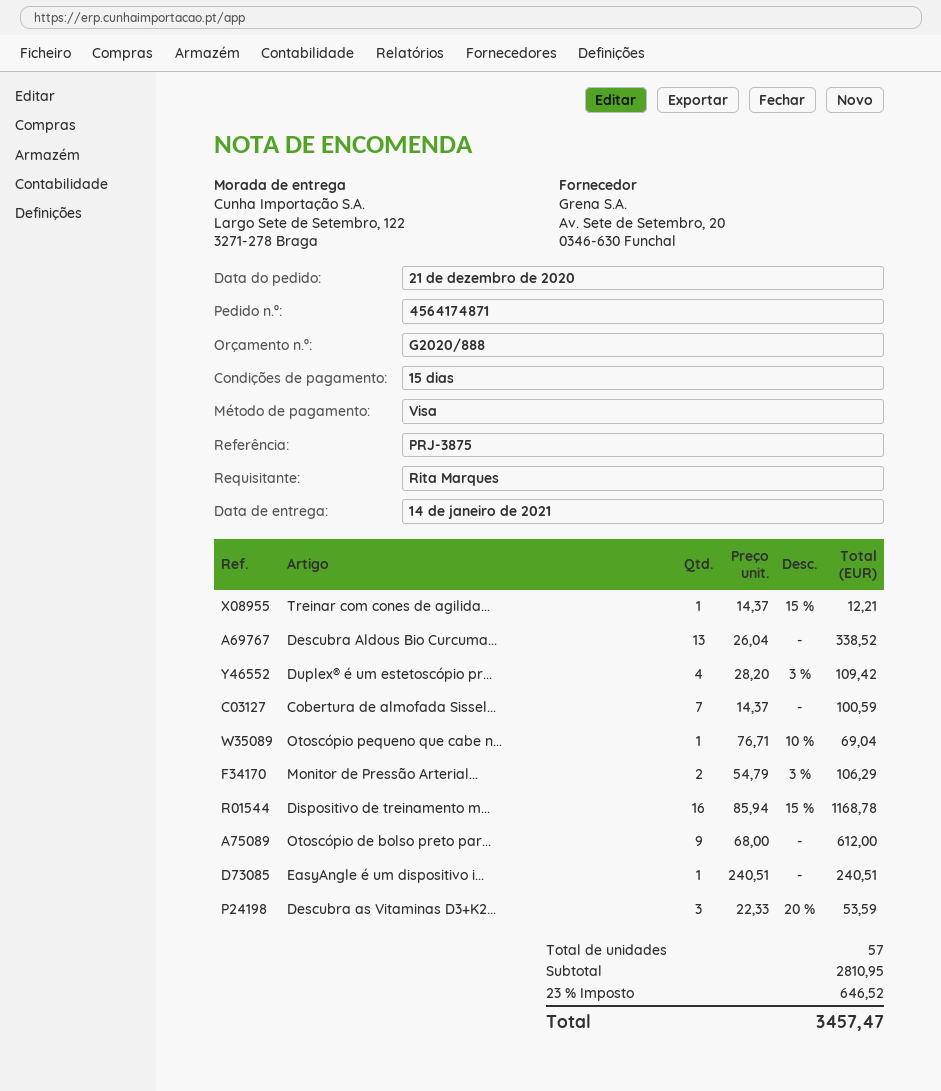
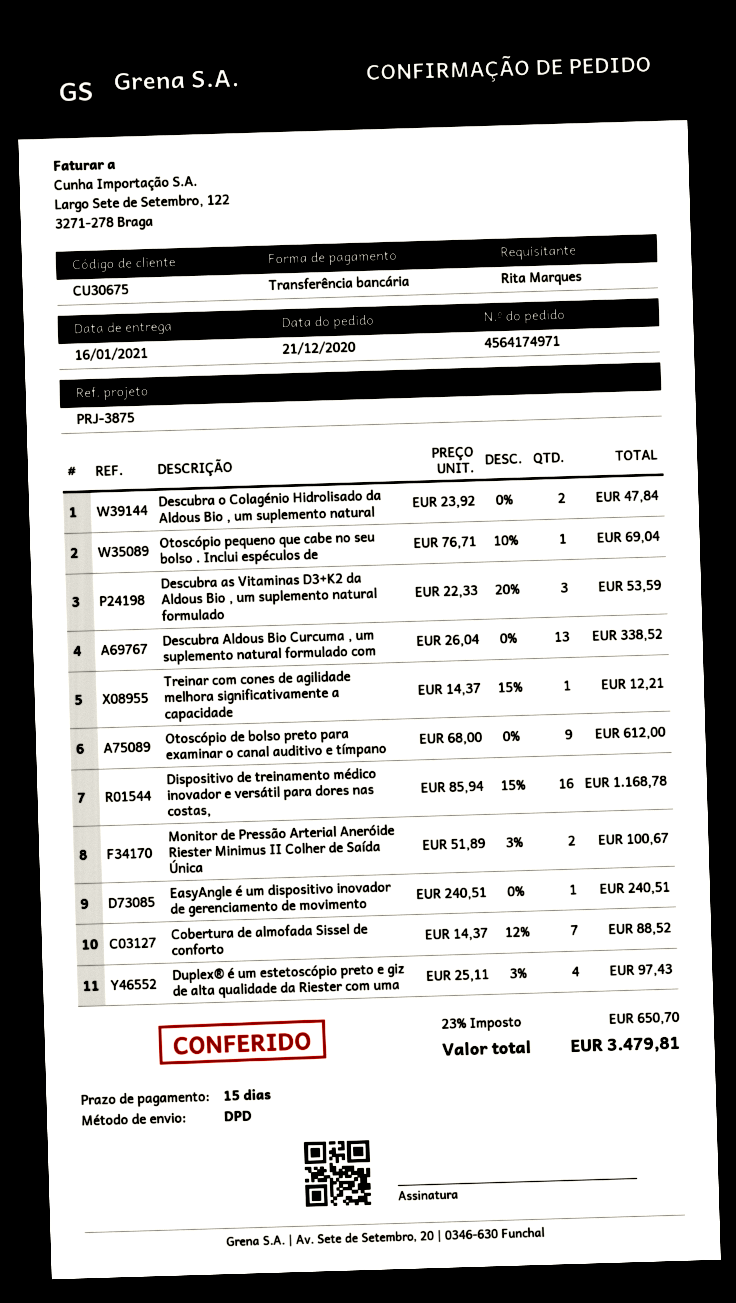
order number: 4564174871 -> 4564174971
delivery date: 2021-01-14 -> 2021-01-16
payment method: Visa -> bank transfer
Duplex® é um estetoscópio pr...: 4 x 28.20 - 3% = 109.42 -> 4 x 25.11 - 3% = 97.43
Cobertura de almofada Sissel...: 7 x 14.37 = 100.59 -> 7 x 14.37 - 12% = 88.52
Monitor de Pressão Arterial...: 2 x 54.79 - 3% = 106.29 -> 2 x 51.89 - 3% = 100.67
Descubra o Colagénio Hidrolisado da Aldous Bio , um suplemento natural: none -> 2 x 23.92 = 47.84
tax: 23% = 646.52 -> 23% = 650.70
total: 3457.47 -> 3479.81

